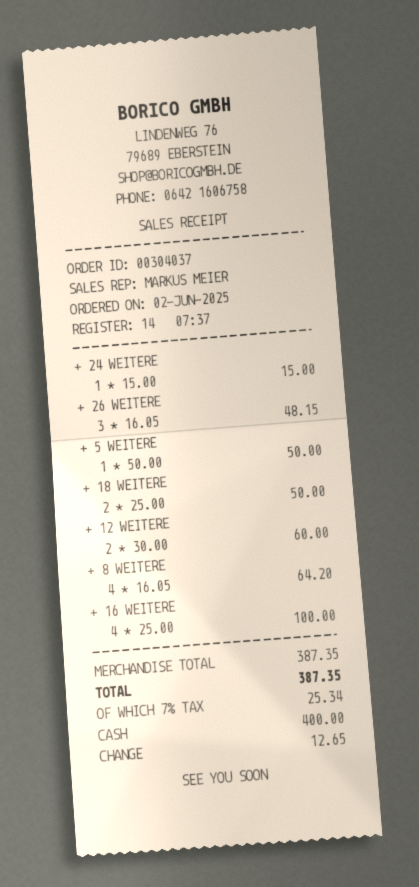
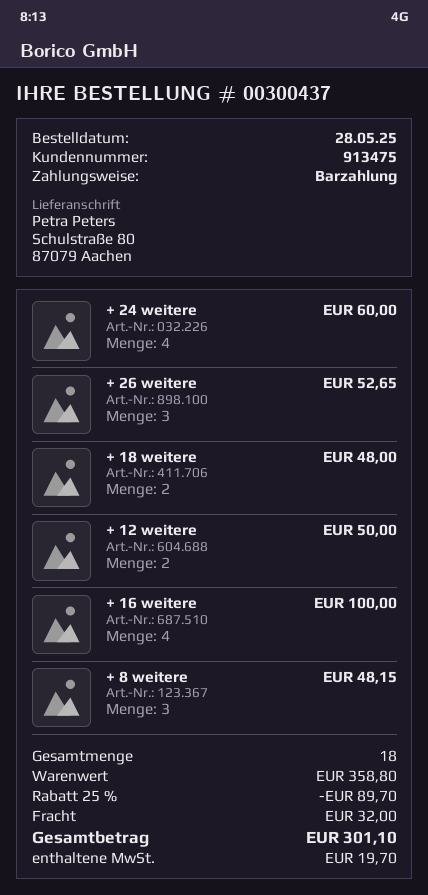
order number: 00304037 -> 00300437
order date: 2025-06-02 -> 2025-05-28
+ 24 WEITERE: 1 for 15.00 -> 4 for 60.00
+ 26 WEITERE: 3 for 48.15 -> 3 for 52.65
+ 5 WEITERE: 1 for 50.00 -> none
+ 18 WEITERE: 2 for 50.00 -> 2 for 48.00
+ 12 WEITERE: 2 for 60.00 -> 2 for 50.00
+ 8 WEITERE: 4 for 64.20 -> 3 for 48.15
subtotal: 387.35 -> 358.80
discount: none -> 25% = 89.70
shipping: none -> 32.00
tax: 25.34 -> 19.70
total: 387.35 -> 301.10

